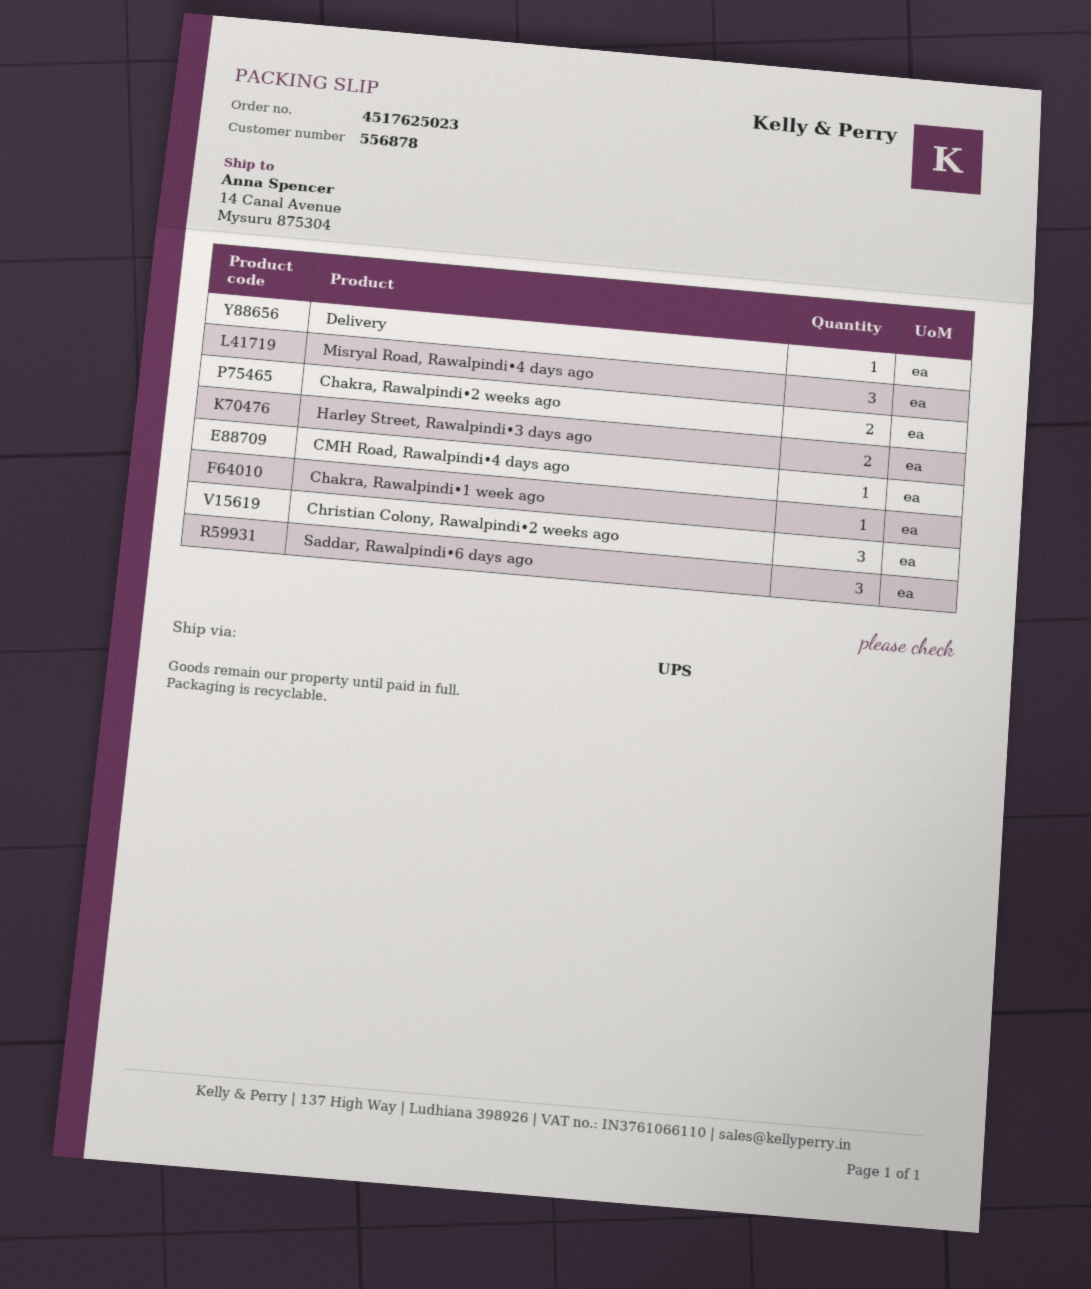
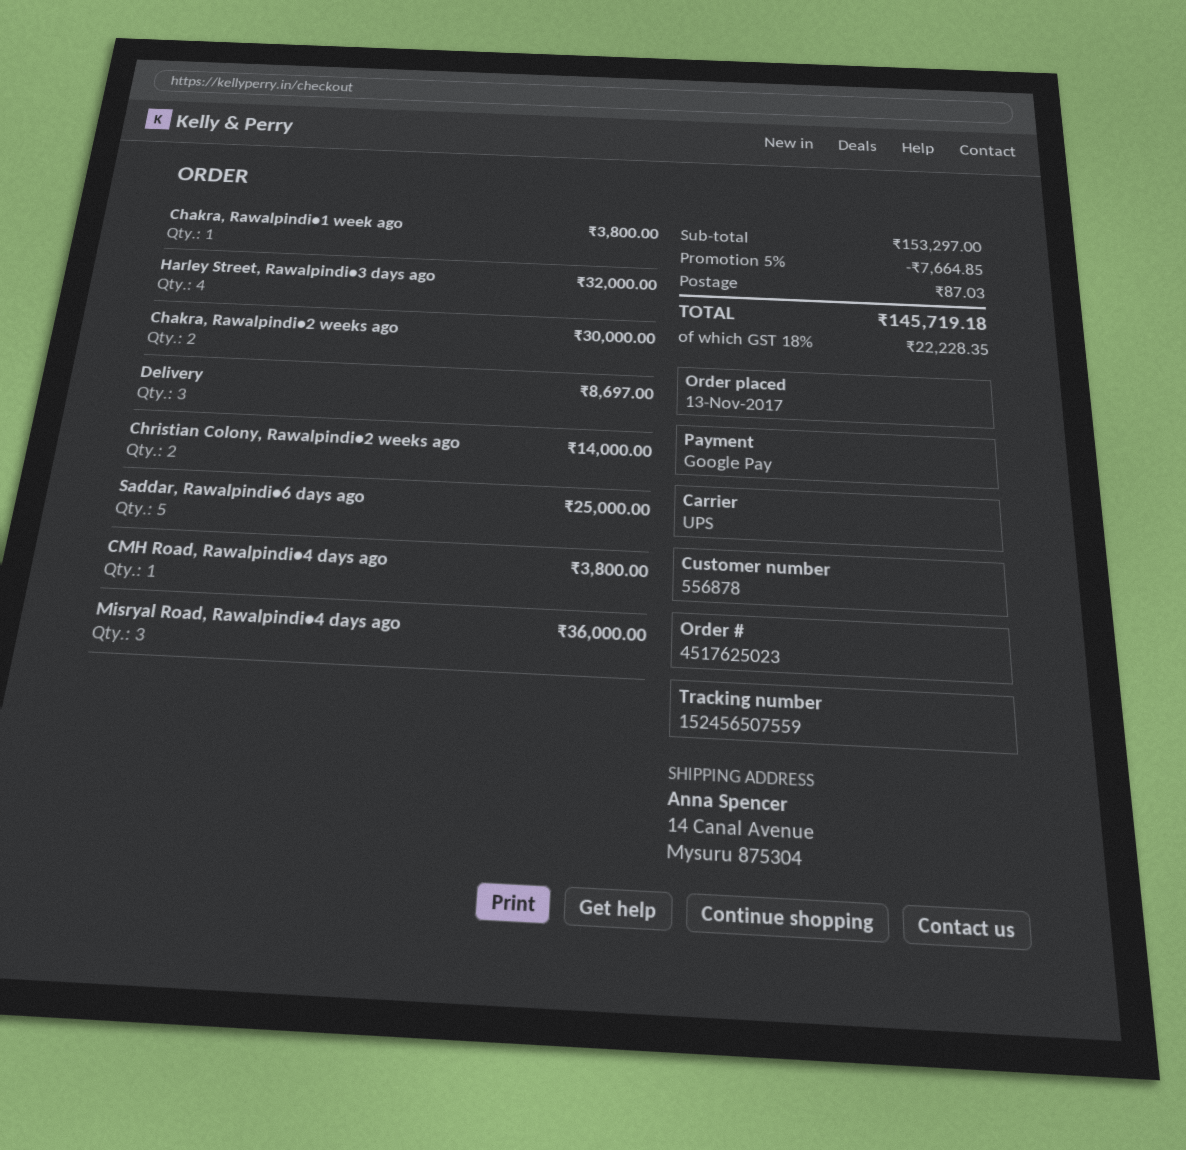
Delivery: 1 -> 3
Harley Street, Rawalpindi•3 days ago: 2 -> 4
Christian Colony, Rawalpindi•2 weeks ago: 3 -> 2
Saddar, Rawalpindi•6 days ago: 3 -> 5

